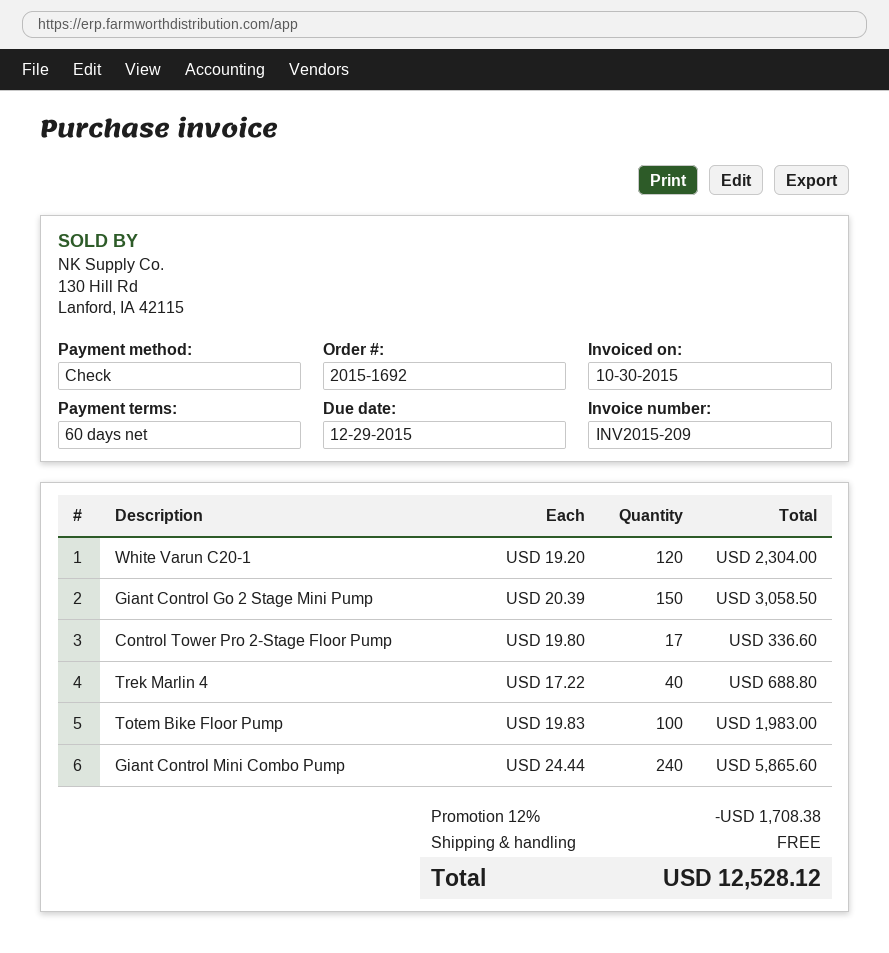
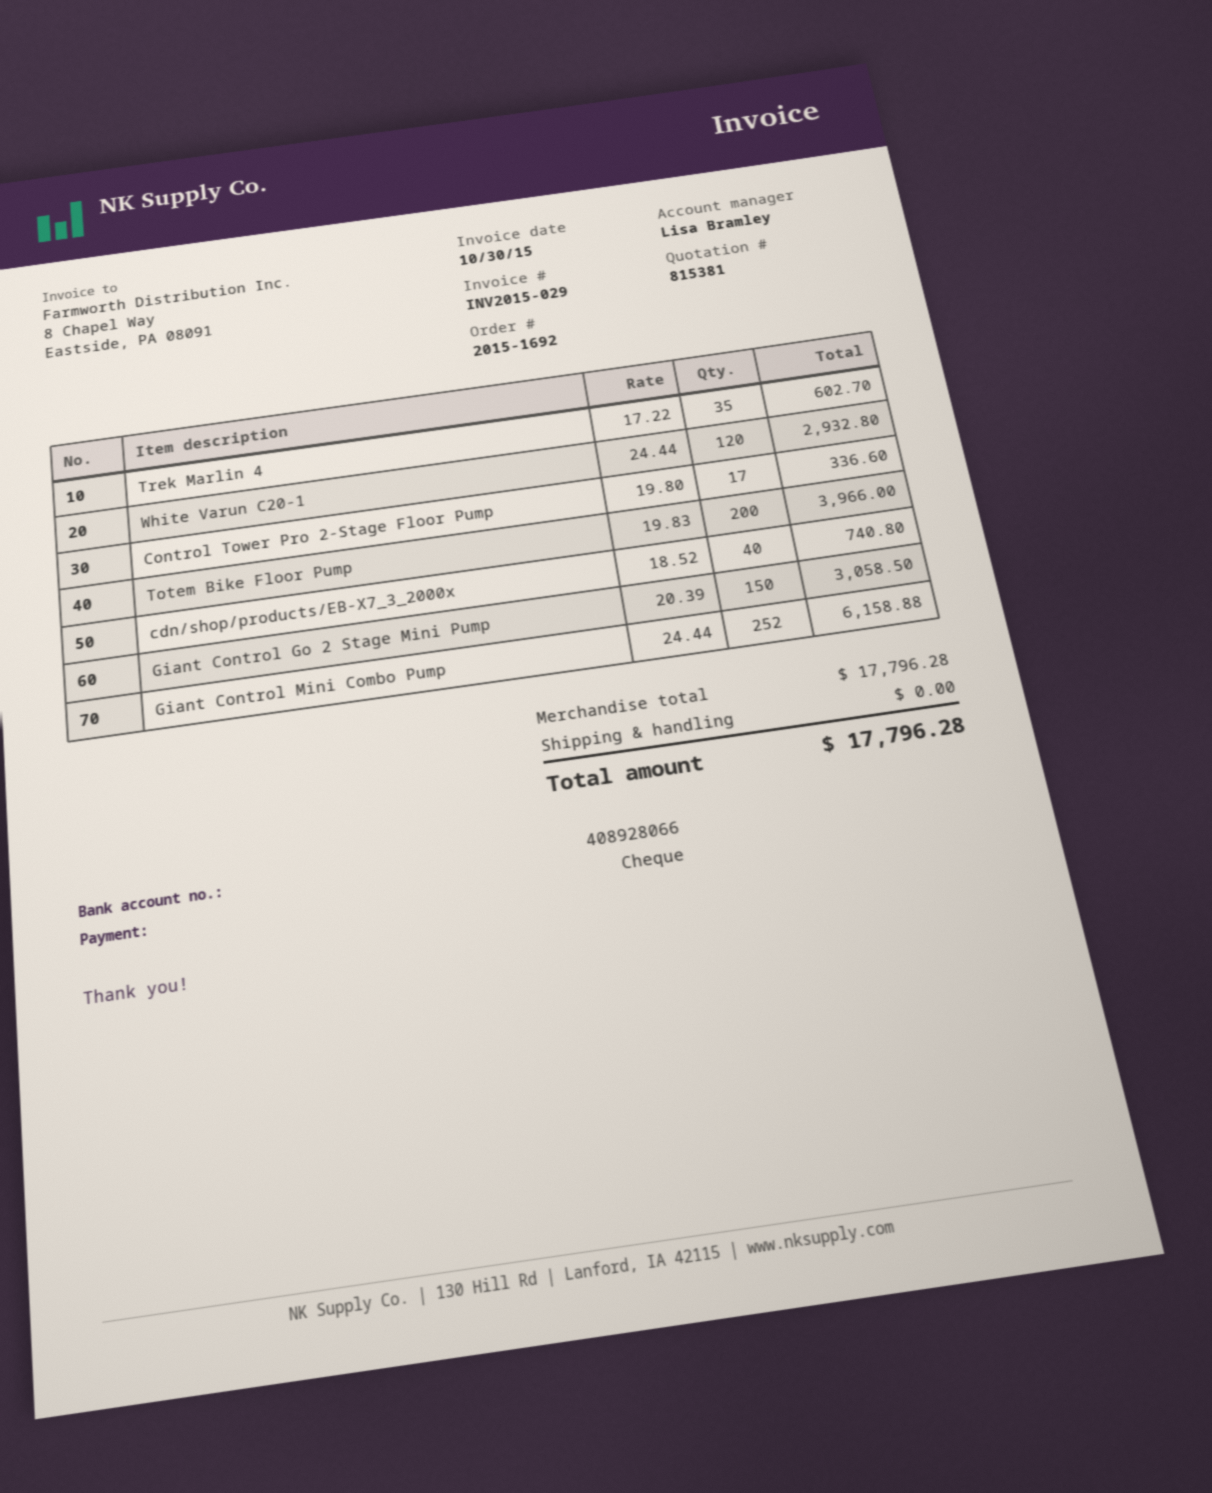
invoice number: INV2015-209 -> INV2015-029
White Varun C20-1: 120 x 19.20 = 2304.00 -> 120 x 24.44 = 2932.80
Trek Marlin 4: 40 x 17.22 = 688.80 -> 35 x 17.22 = 602.70
Totem Bike Floor Pump: 100 x 19.83 = 1983.00 -> 200 x 19.83 = 3966.00
Giant Control Mini Combo Pump: 240 x 24.44 = 5865.60 -> 252 x 24.44 = 6158.88
cdn/shop/products/EB-X7_3_2000x: none -> 40 x 18.52 = 740.80
discount: 12% = 1708.38 -> none
total: 12528.12 -> 17796.28

